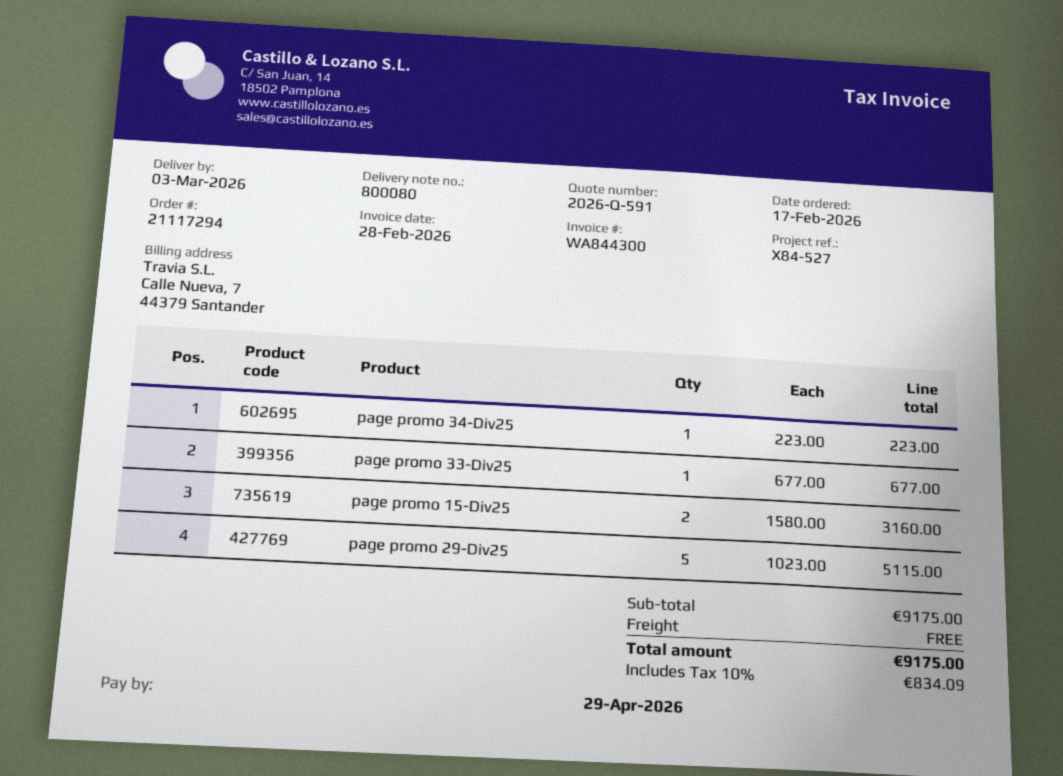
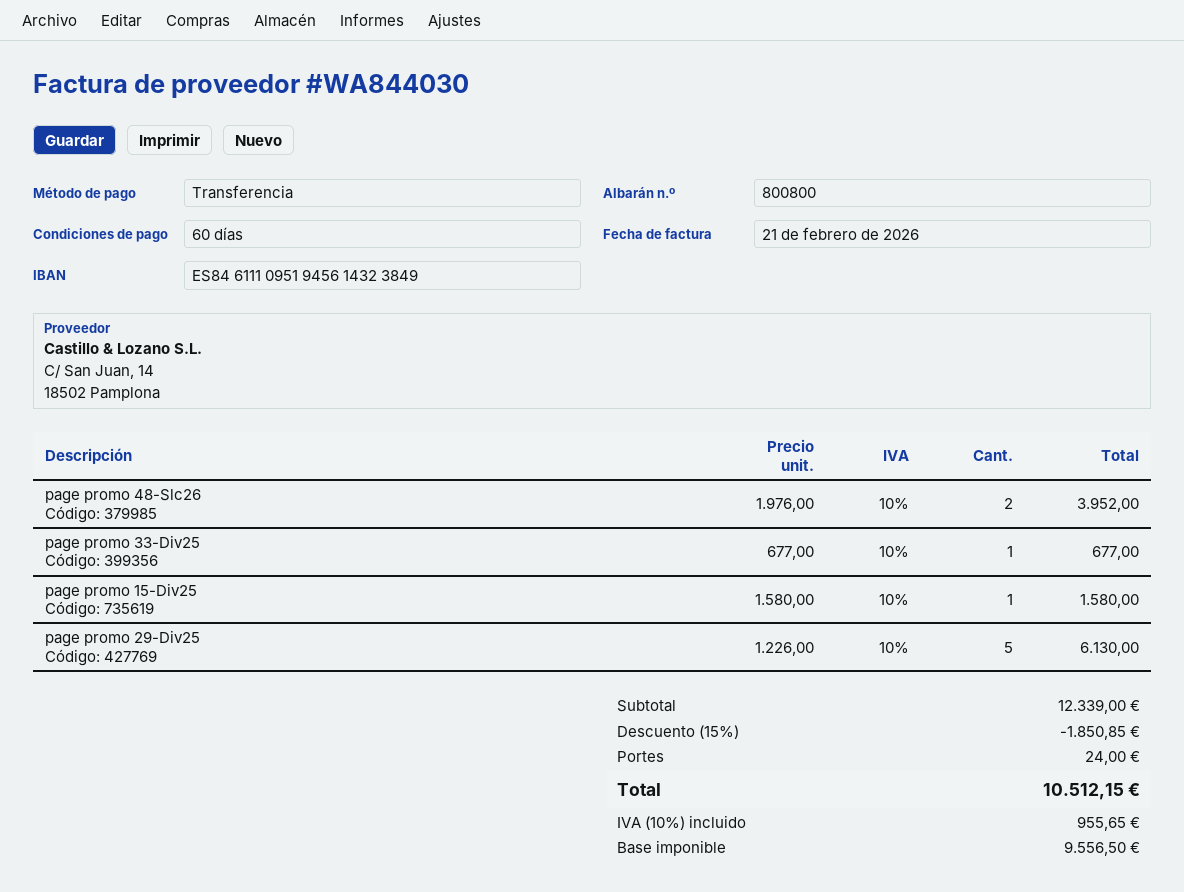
delivery note number: 800080 -> 800800
invoice number: WA844300 -> WA844030
invoice date: 2026-02-28 -> 2026-02-21
page promo 34-Div25: 1 x 223.00 = 223.00 -> none
page promo 15-Div25: 2 x 1580.00 = 3160.00 -> 1 x 1580.00 = 1580.00
page promo 29-Div25: 5 x 1023.00 = 5115.00 -> 5 x 1226.00 = 6130.00
page promo 48-Slc26: none -> 2 x 1976.00 = 3952.00
subtotal: 9175.00 -> 12339.00
discount: none -> 15% = 1850.85
shipping: 0.00 -> 24.00
tax: 10% = 834.09 -> 10% = 955.65
total: 9175.00 -> 10512.15

